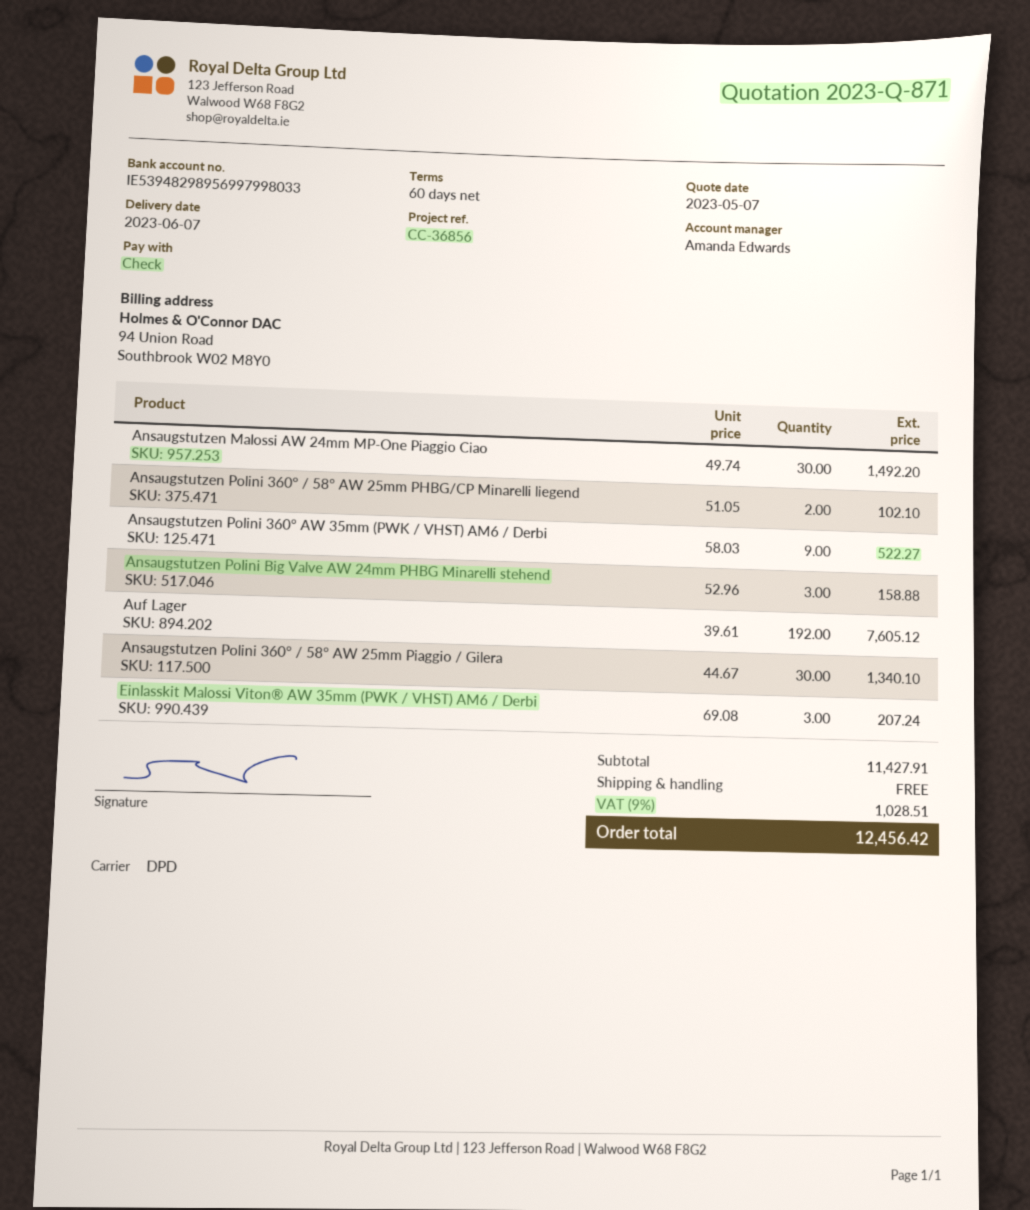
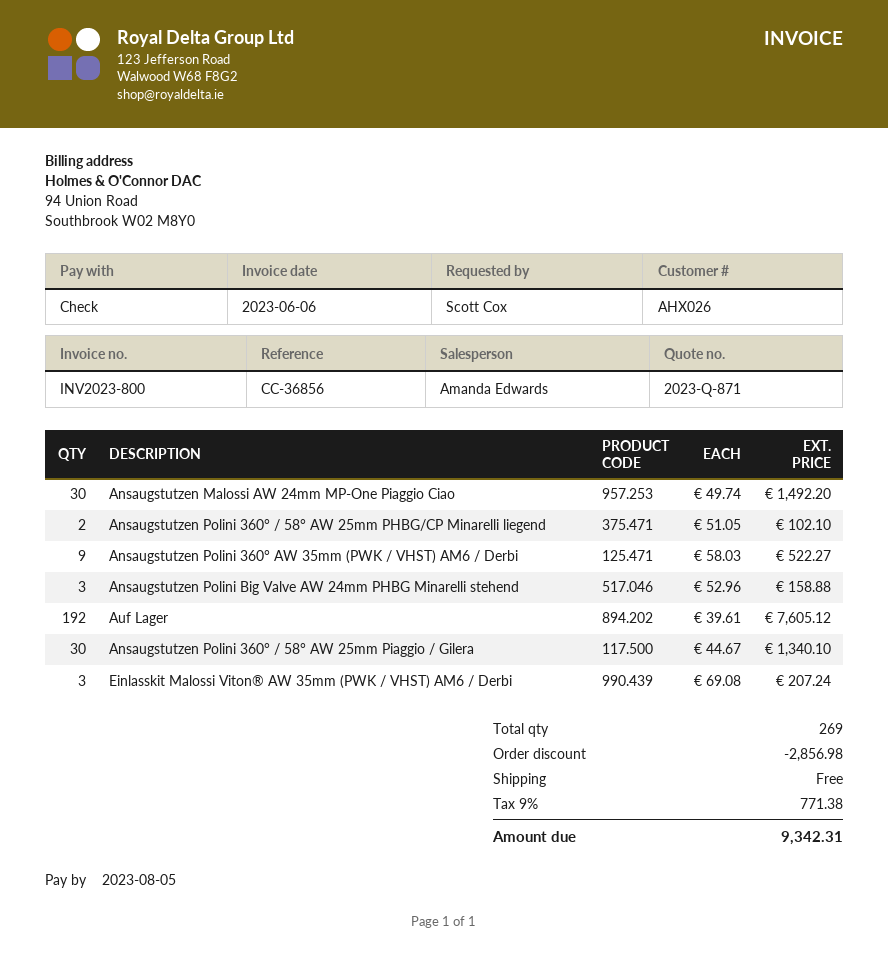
discount: none -> 2856.98
tax: 9% = 1028.51 -> 9% = 771.38
total: 12456.42 -> 9342.31

